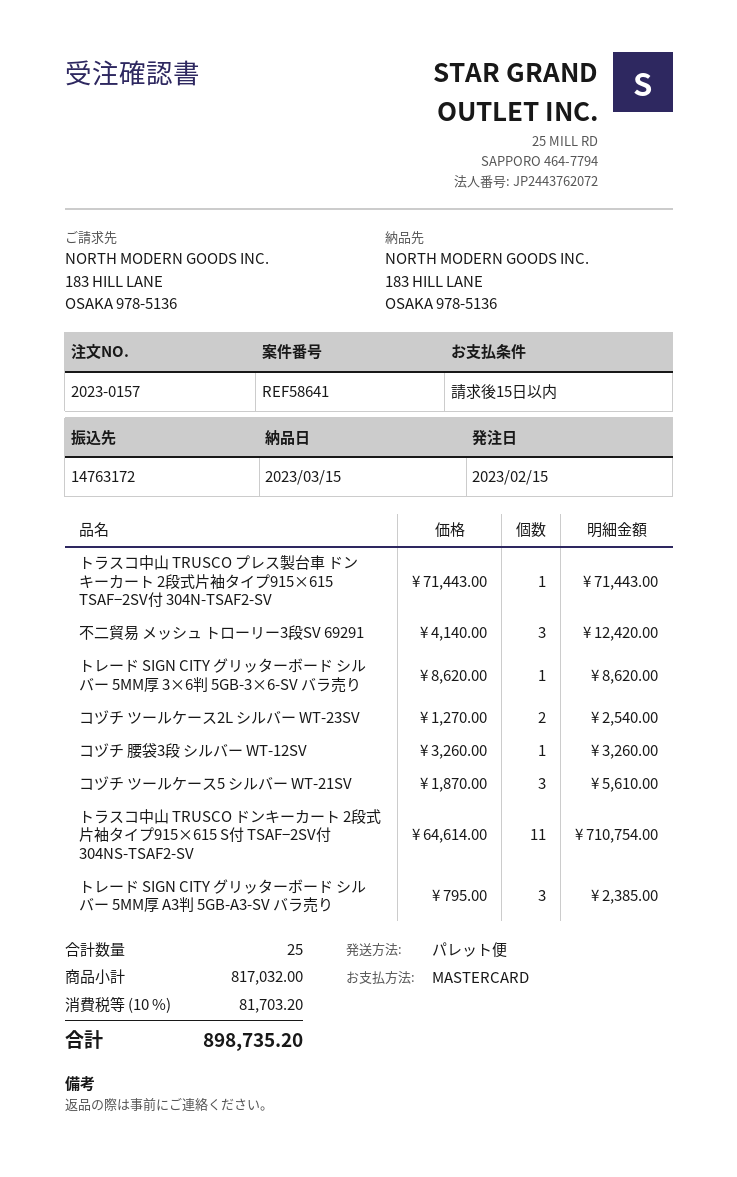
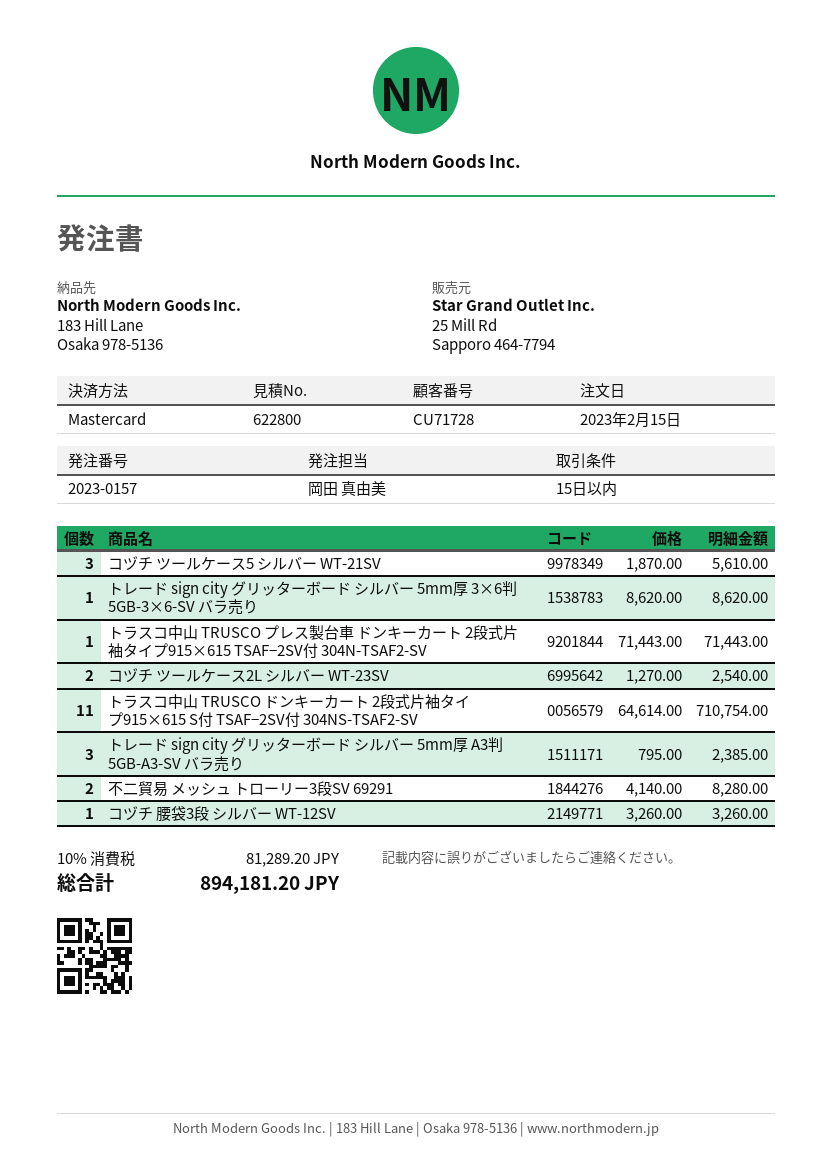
不二貿易 メッシュ トローリー3段SV 69291: 3 x 4140.00 = 12420.00 -> 2 x 4140.00 = 8280.00
tax: 10% = 81703.20 -> 10% = 81289.20
total: 898735.20 -> 894181.20

